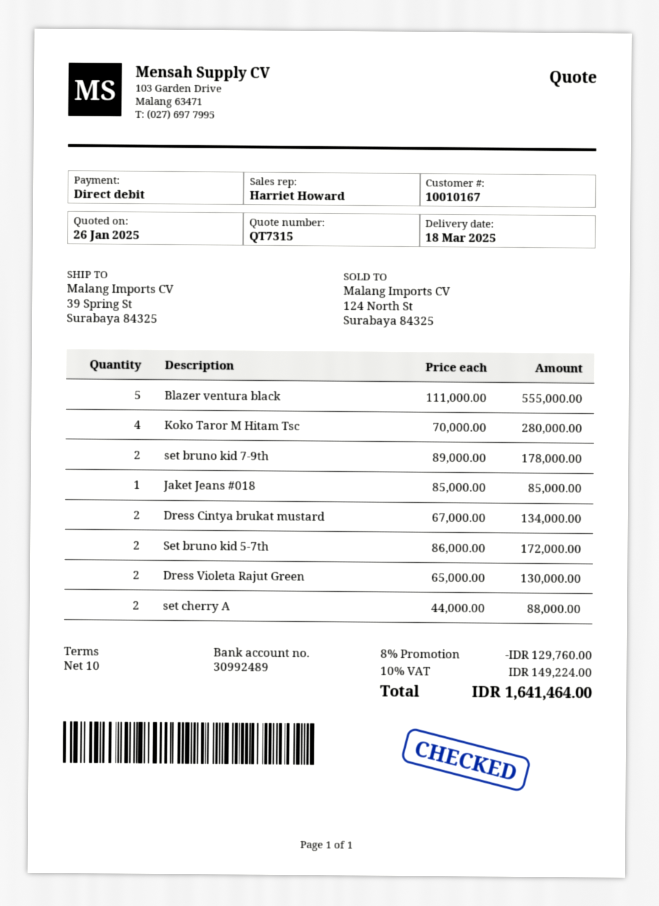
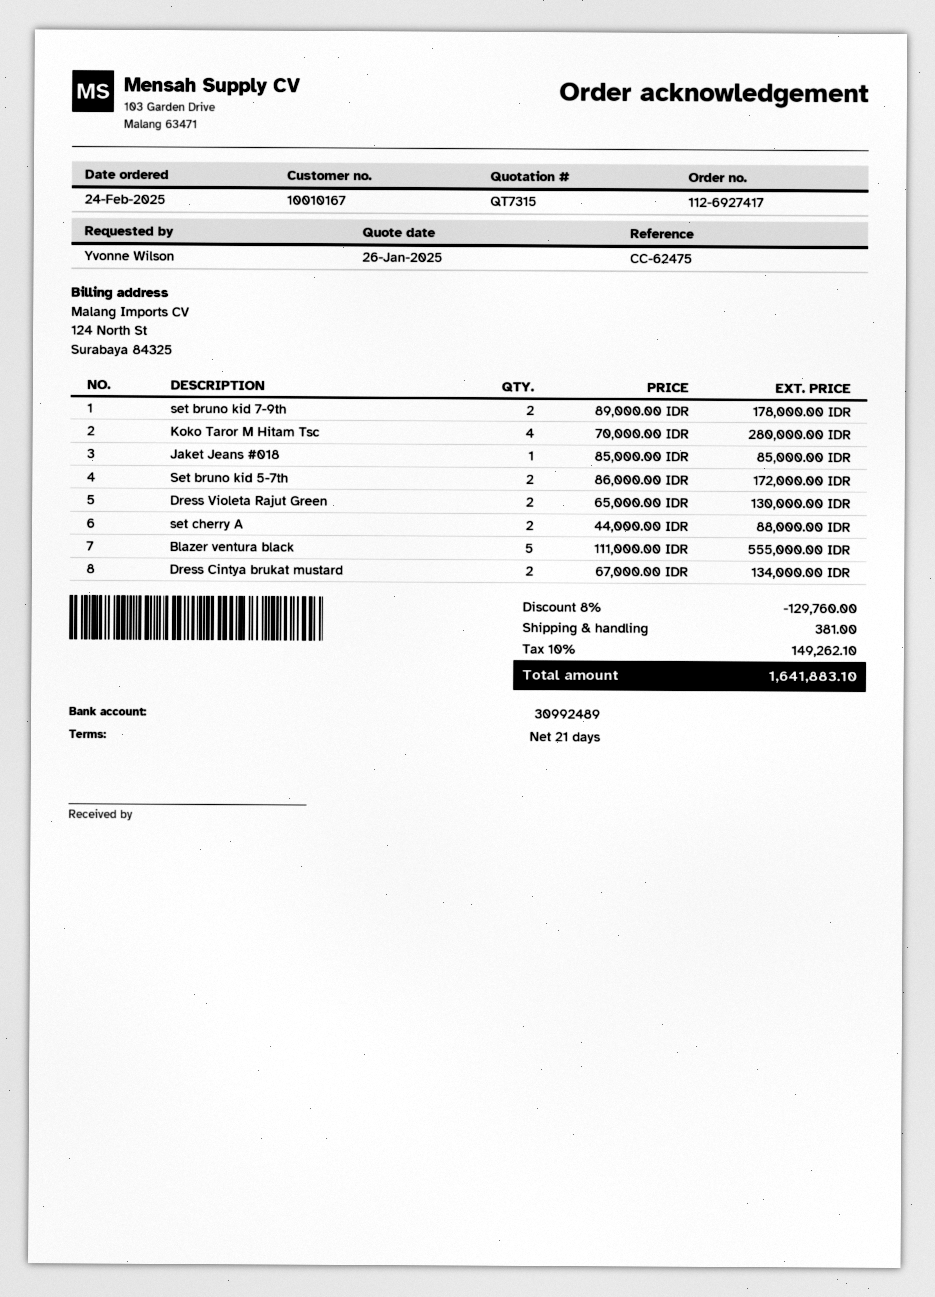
payment terms: 10 days -> 21 days
shipping: none -> 381.00
tax: 10% = 149224.00 -> 10% = 149262.10
total: 1641464.00 -> 1641883.10

